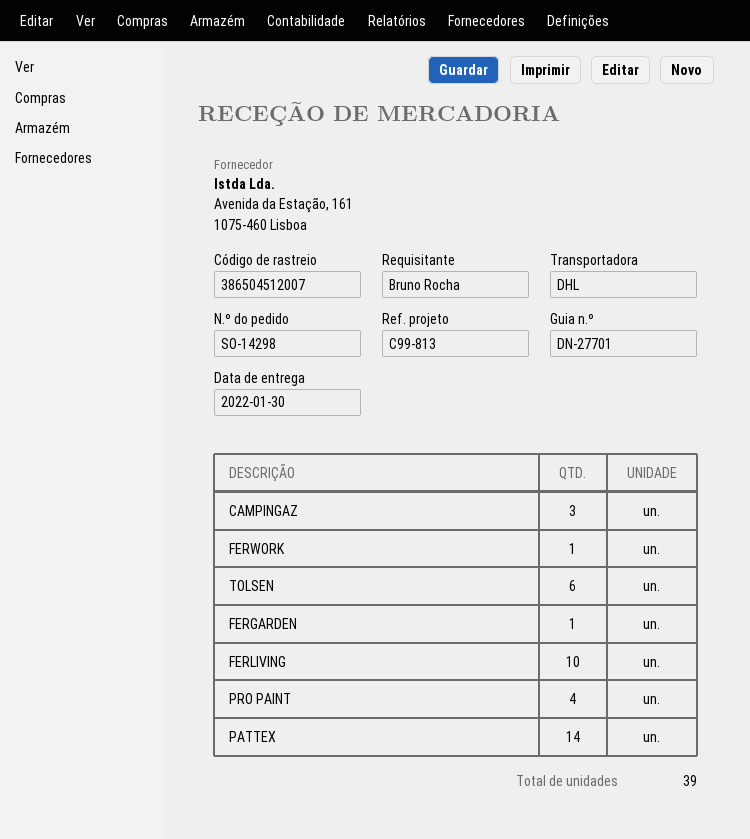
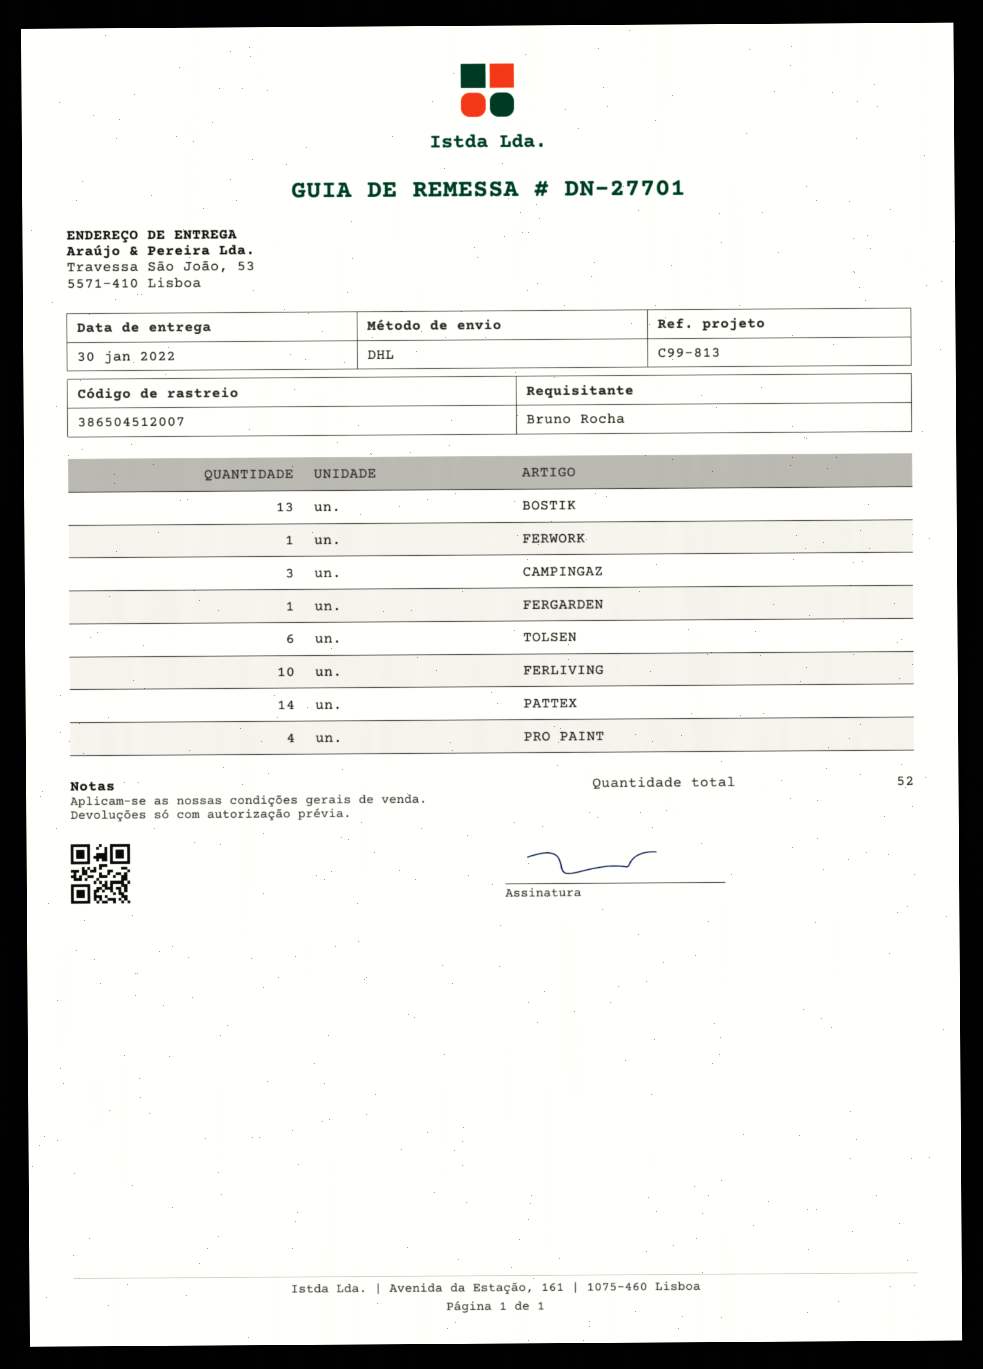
BOSTIK: none -> 13
total quantity: 39 -> 52

